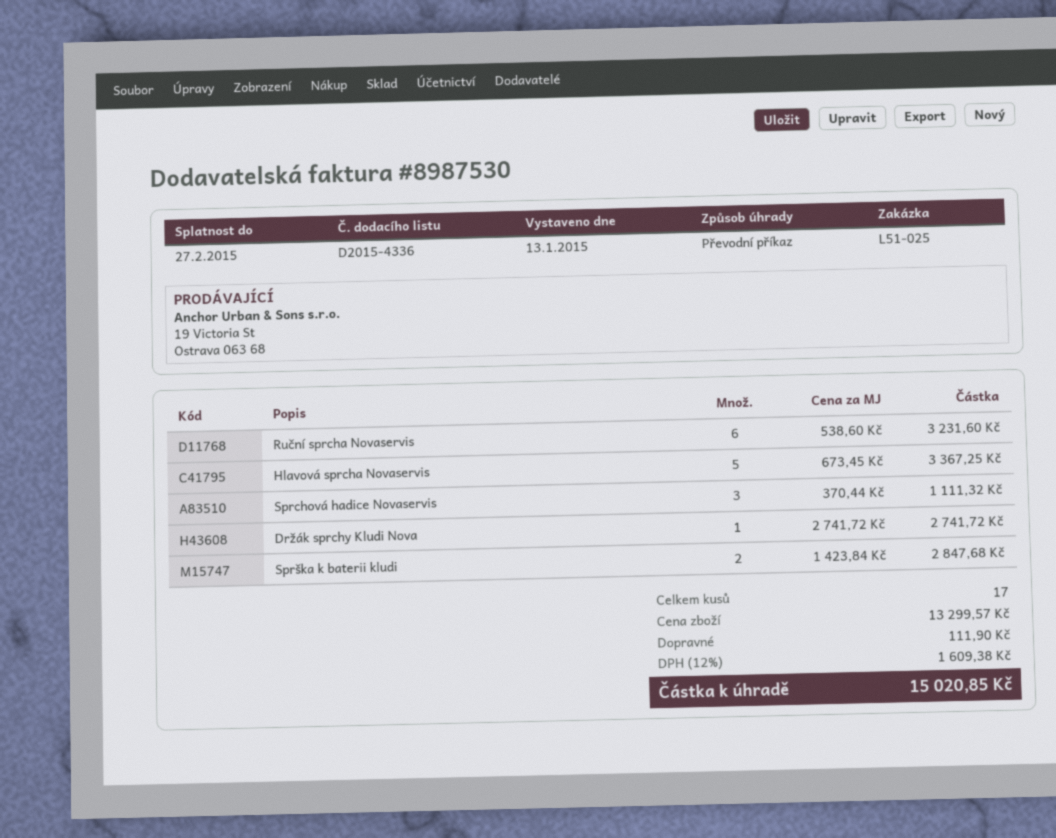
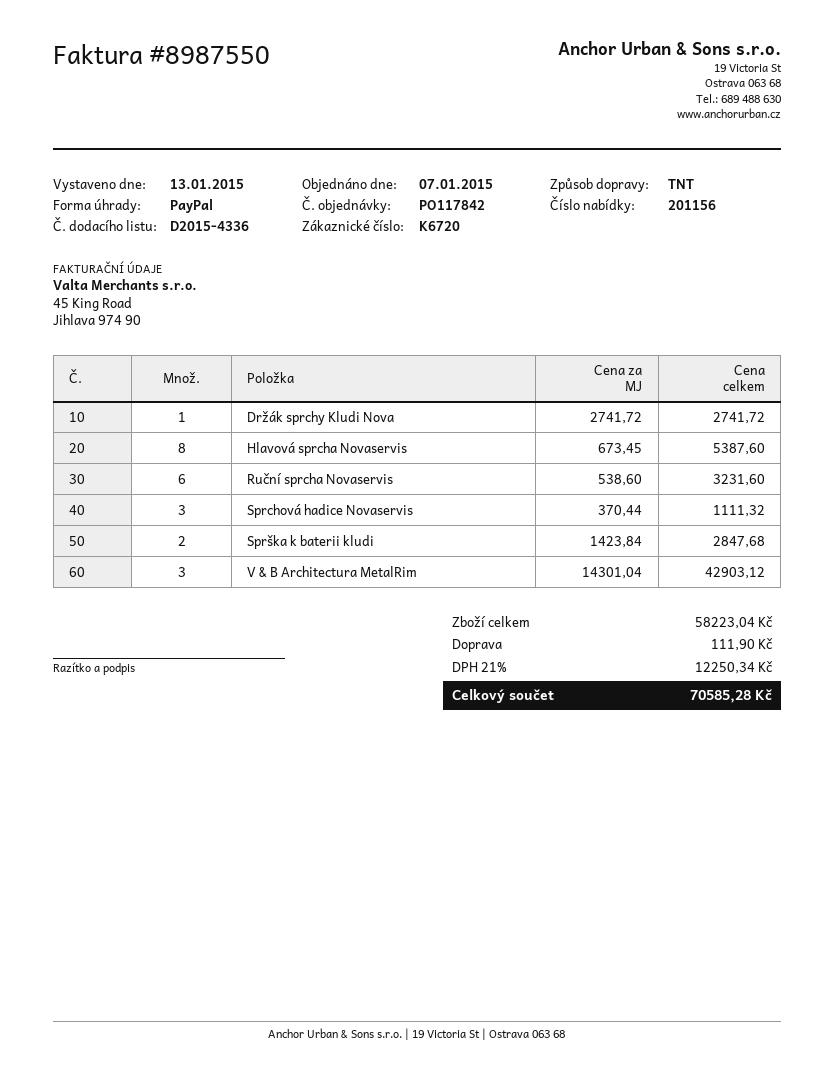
invoice number: 8987530 -> 8987550
payment method: bank transfer -> PayPal
Hlavová sprcha Novaservis: 5 x 673.45 = 3367.25 -> 8 x 673.45 = 5387.60
V & B Architectura MetalRim: none -> 3 x 14301.04 = 42903.12
subtotal: 13299.57 -> 58223.04
tax: 12% = 1609.38 -> 21% = 12250.34
total: 15020.85 -> 70585.28

